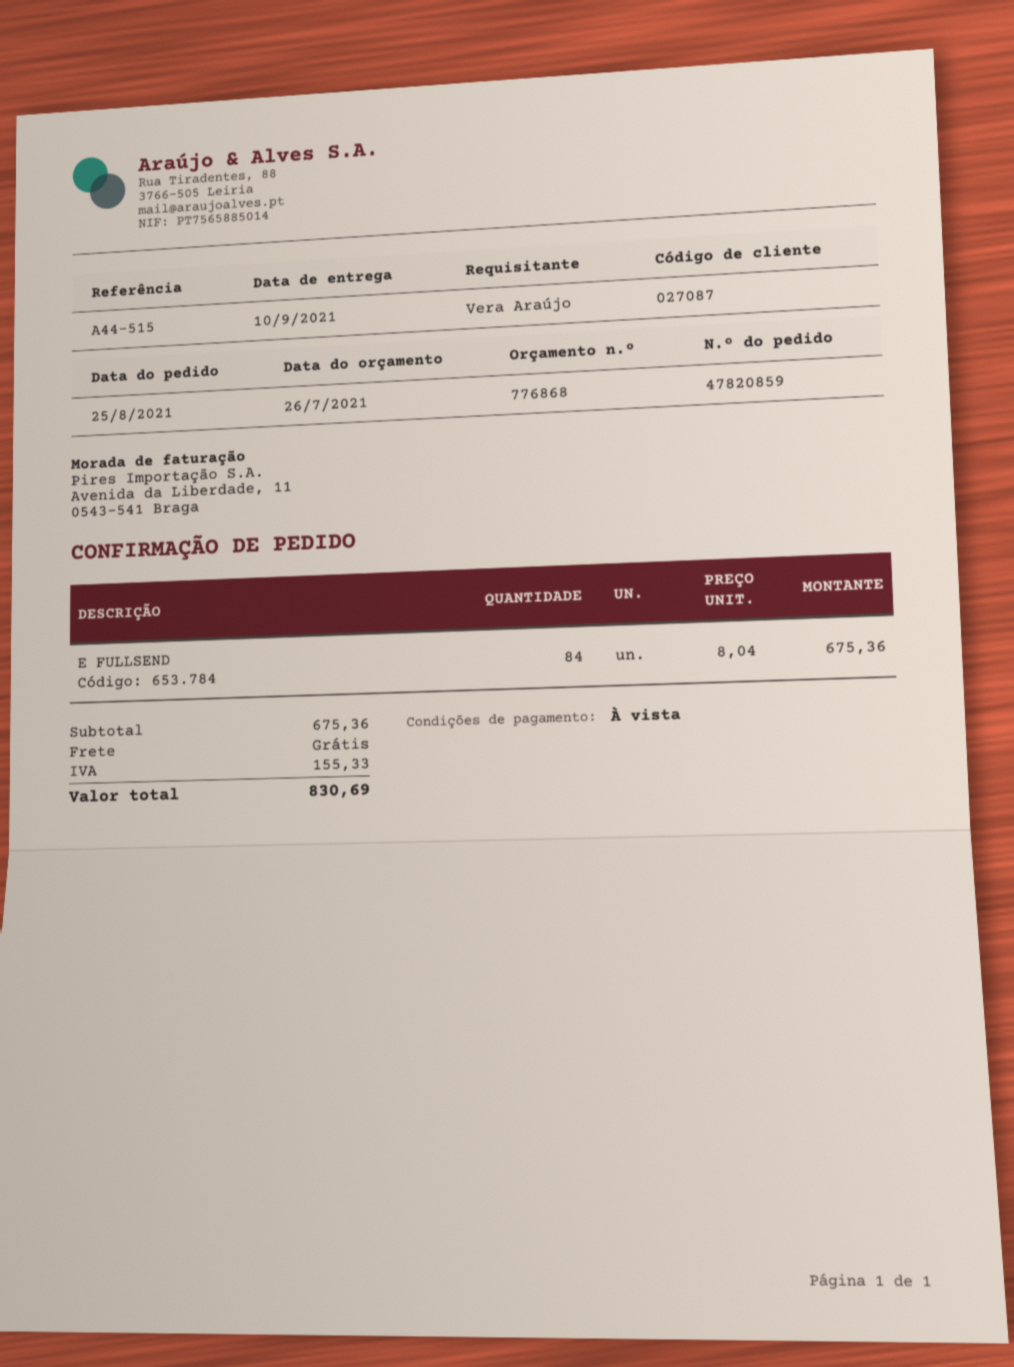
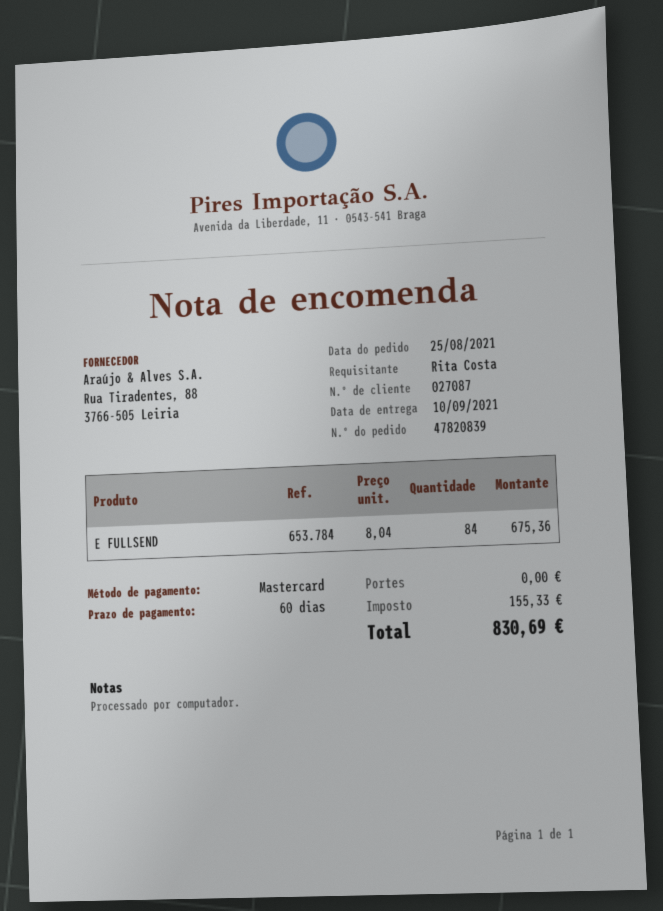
order number: 47820859 -> 47820839
payment terms: on receipt -> 60 days
ordered by: Vera Araújo -> Rita Costa

